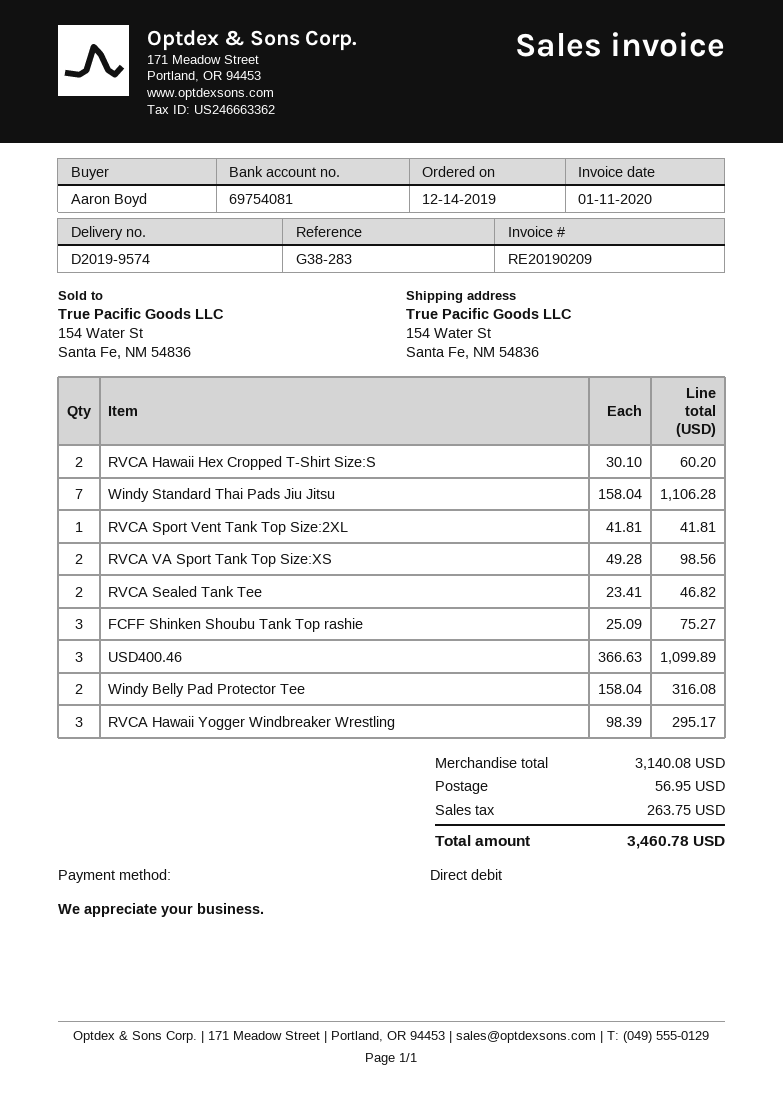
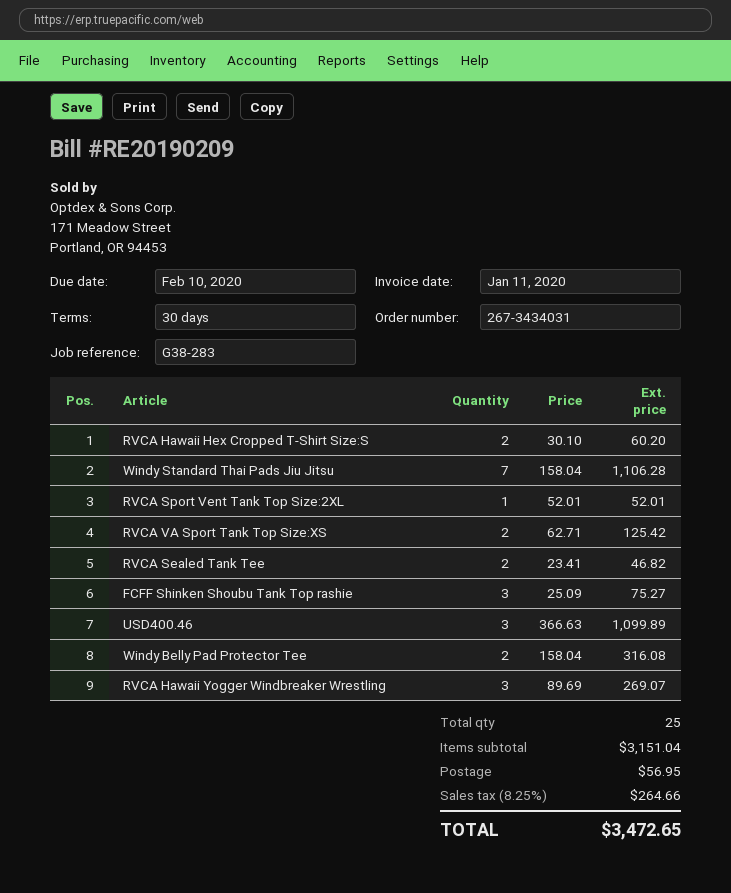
RVCA Sport Vent Tank Top Size:2XL: 1 x 41.81 = 41.81 -> 1 x 52.01 = 52.01
RVCA VA Sport Tank Top Size:XS: 2 x 49.28 = 98.56 -> 2 x 62.71 = 125.42
RVCA Hawaii Yogger Windbreaker Wrestling: 3 x 98.39 = 295.17 -> 3 x 89.69 = 269.07
subtotal: 3140.08 -> 3151.04
tax: 263.75 -> 264.66
total: 3460.78 -> 3472.65

